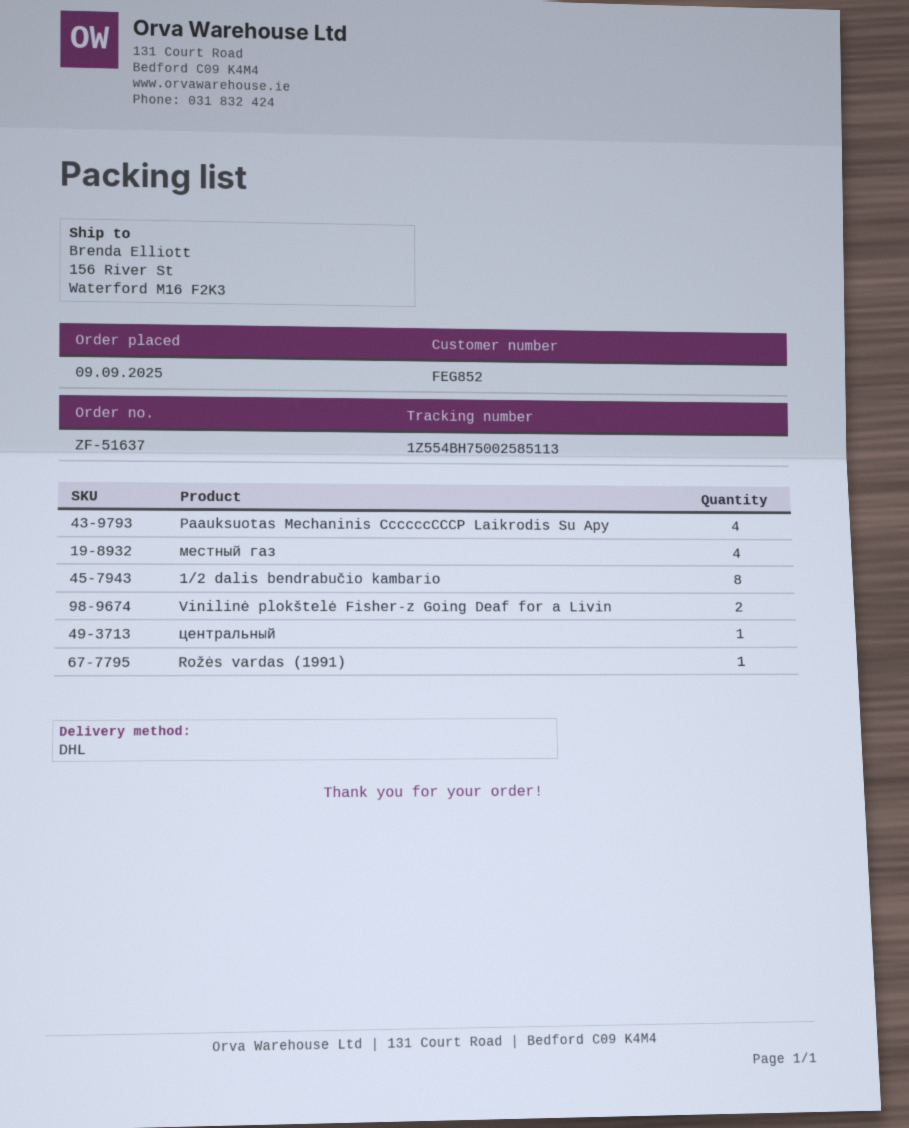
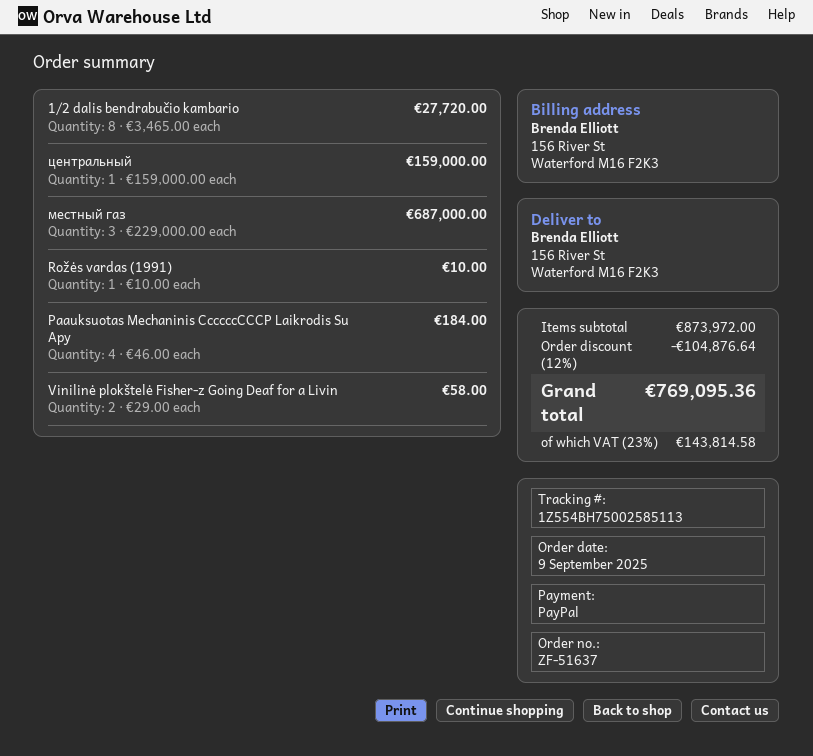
местный газ: 4 -> 3

